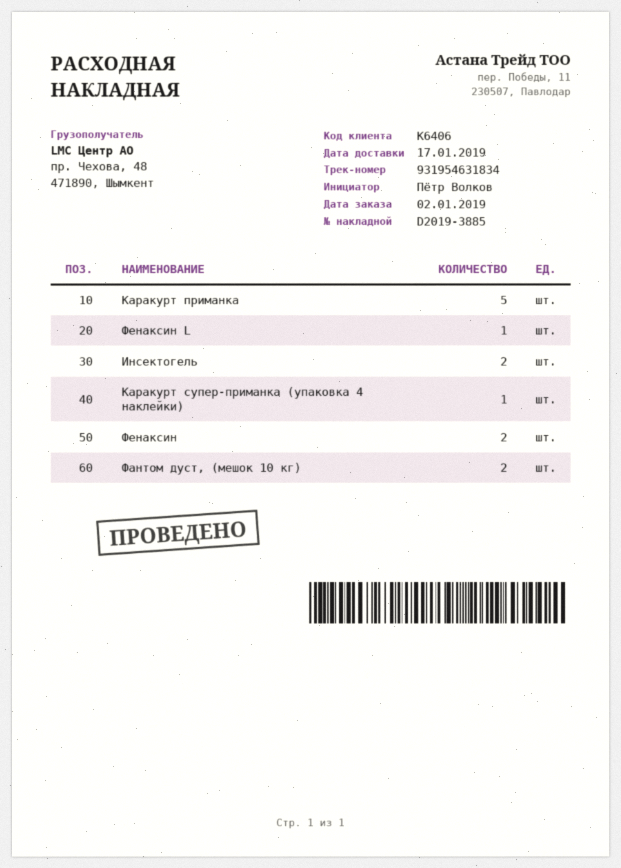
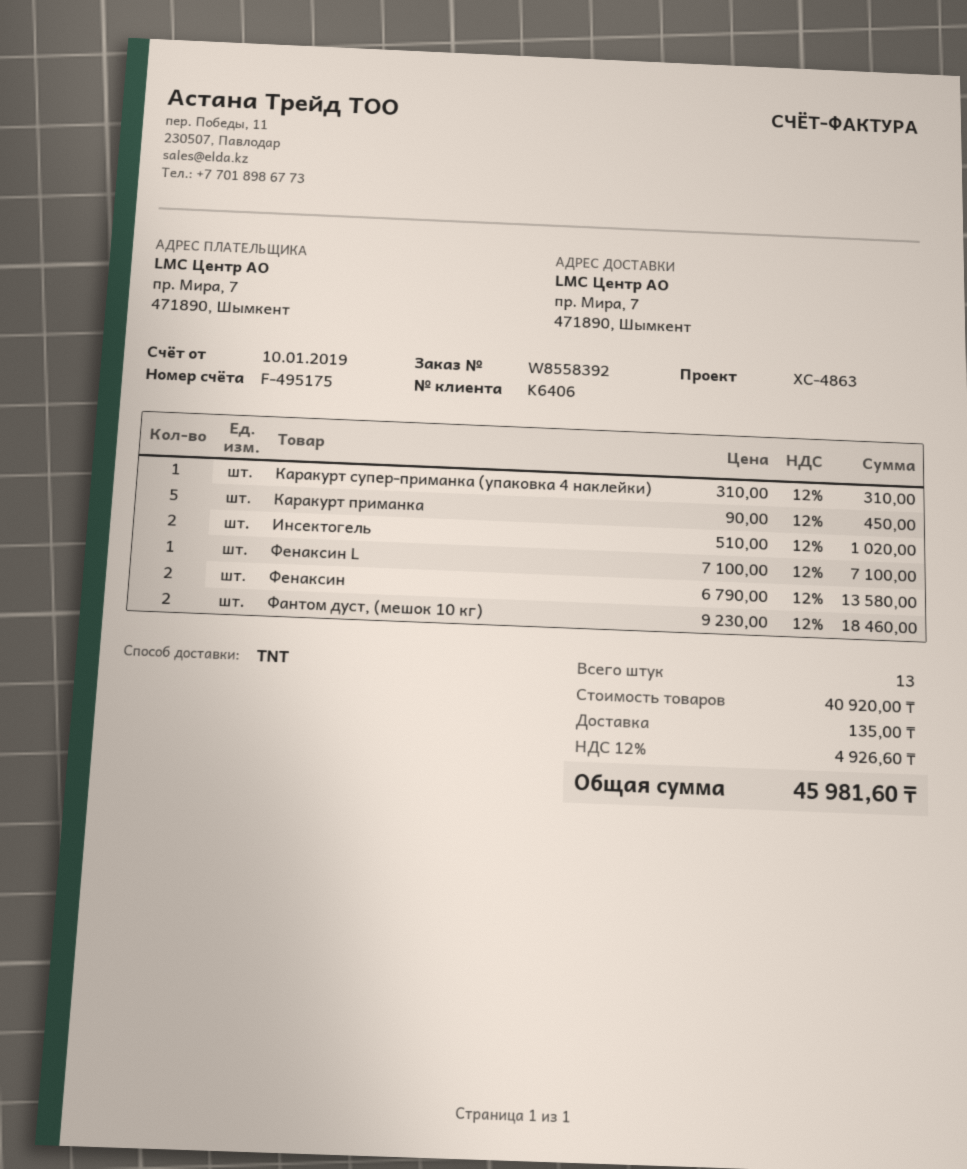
ship to: пр. Чехова, 48, 471890, Шымкент -> пр. Мира, 7, 471890, Шымкент

